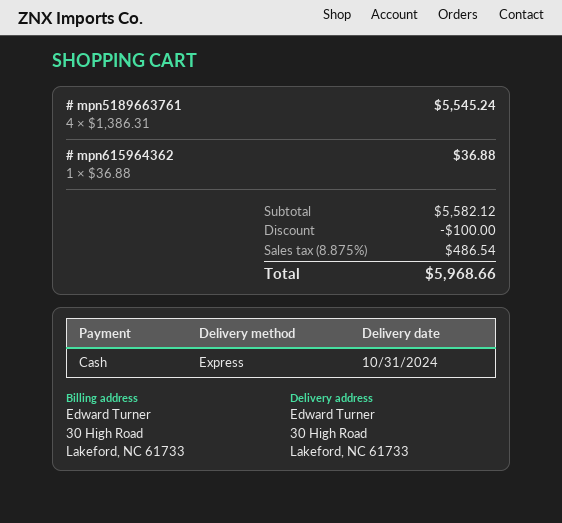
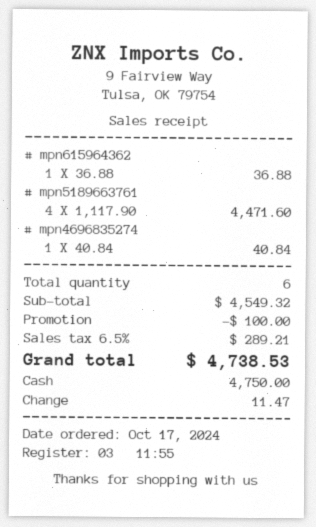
# mpn5189663761: 4 x 1386.31 = 5545.24 -> 4 x 1117.90 = 4471.60
# mpn4696835274: none -> 1 x 40.84 = 40.84
subtotal: 5582.12 -> 4549.32
tax: 8.875% = 486.54 -> 6.5% = 289.21
total: 5968.66 -> 4738.53

